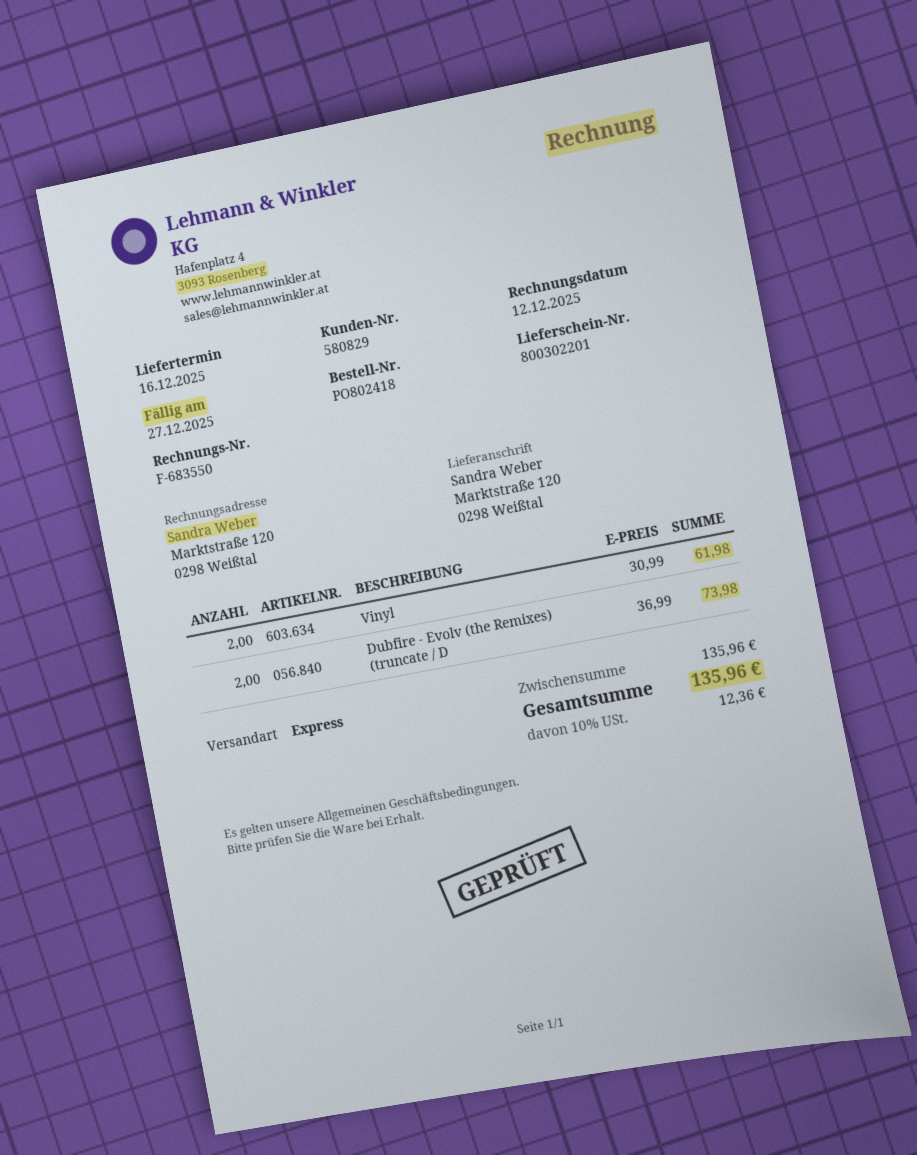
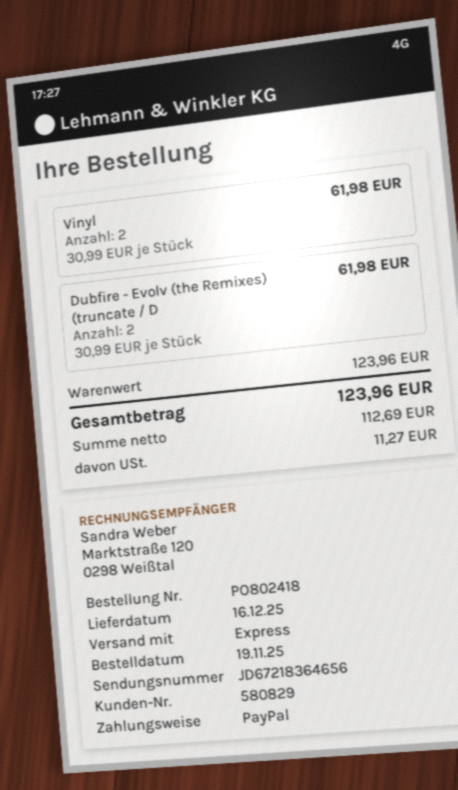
Dubfire - Evolv (the Remixes) (truncate / D: 2 x 36.99 = 73.98 -> 2 x 30.99 = 61.98
subtotal: 135.96 -> 123.96
tax: 12.36 -> 11.27
total: 135.96 -> 123.96

